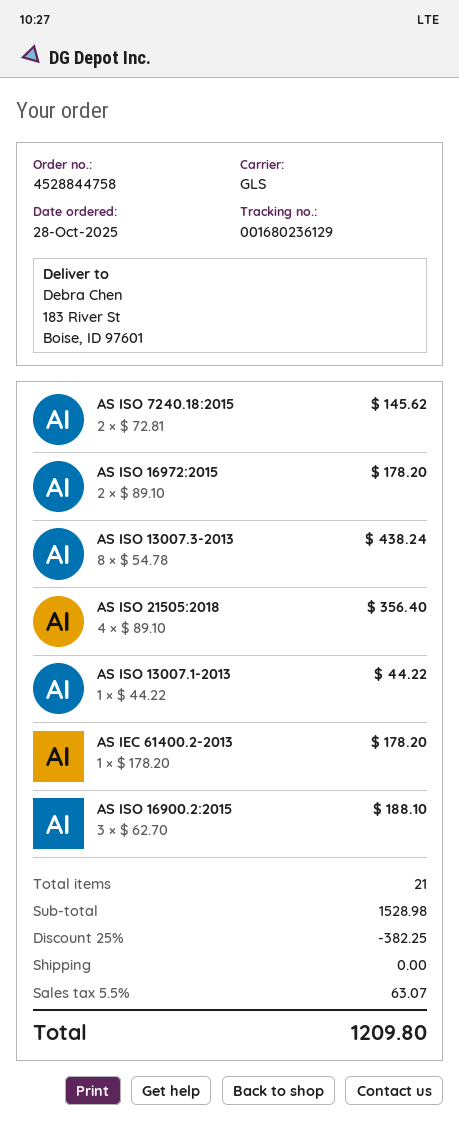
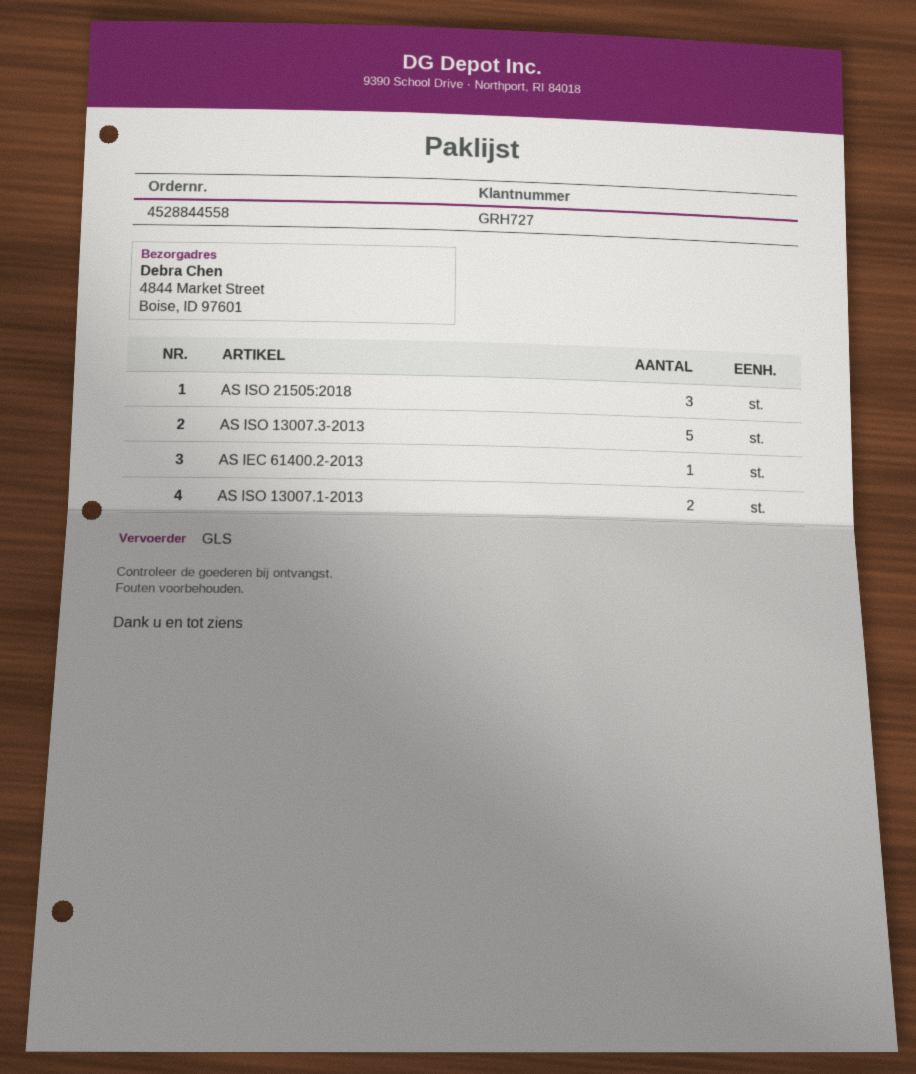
order number: 4528844758 -> 4528844558
ship to: 183 River St, Boise, ID 97601 -> 4844 Market Street, Boise, ID 97601
AS ISO 7240.18:2015: 2 -> none
AS ISO 16972:2015: 2 -> none
AS ISO 13007.3-2013: 8 -> 5
AS ISO 21505:2018: 4 -> 3
AS ISO 13007.1-2013: 1 -> 2
AS ISO 16900.2:2015: 3 -> none

